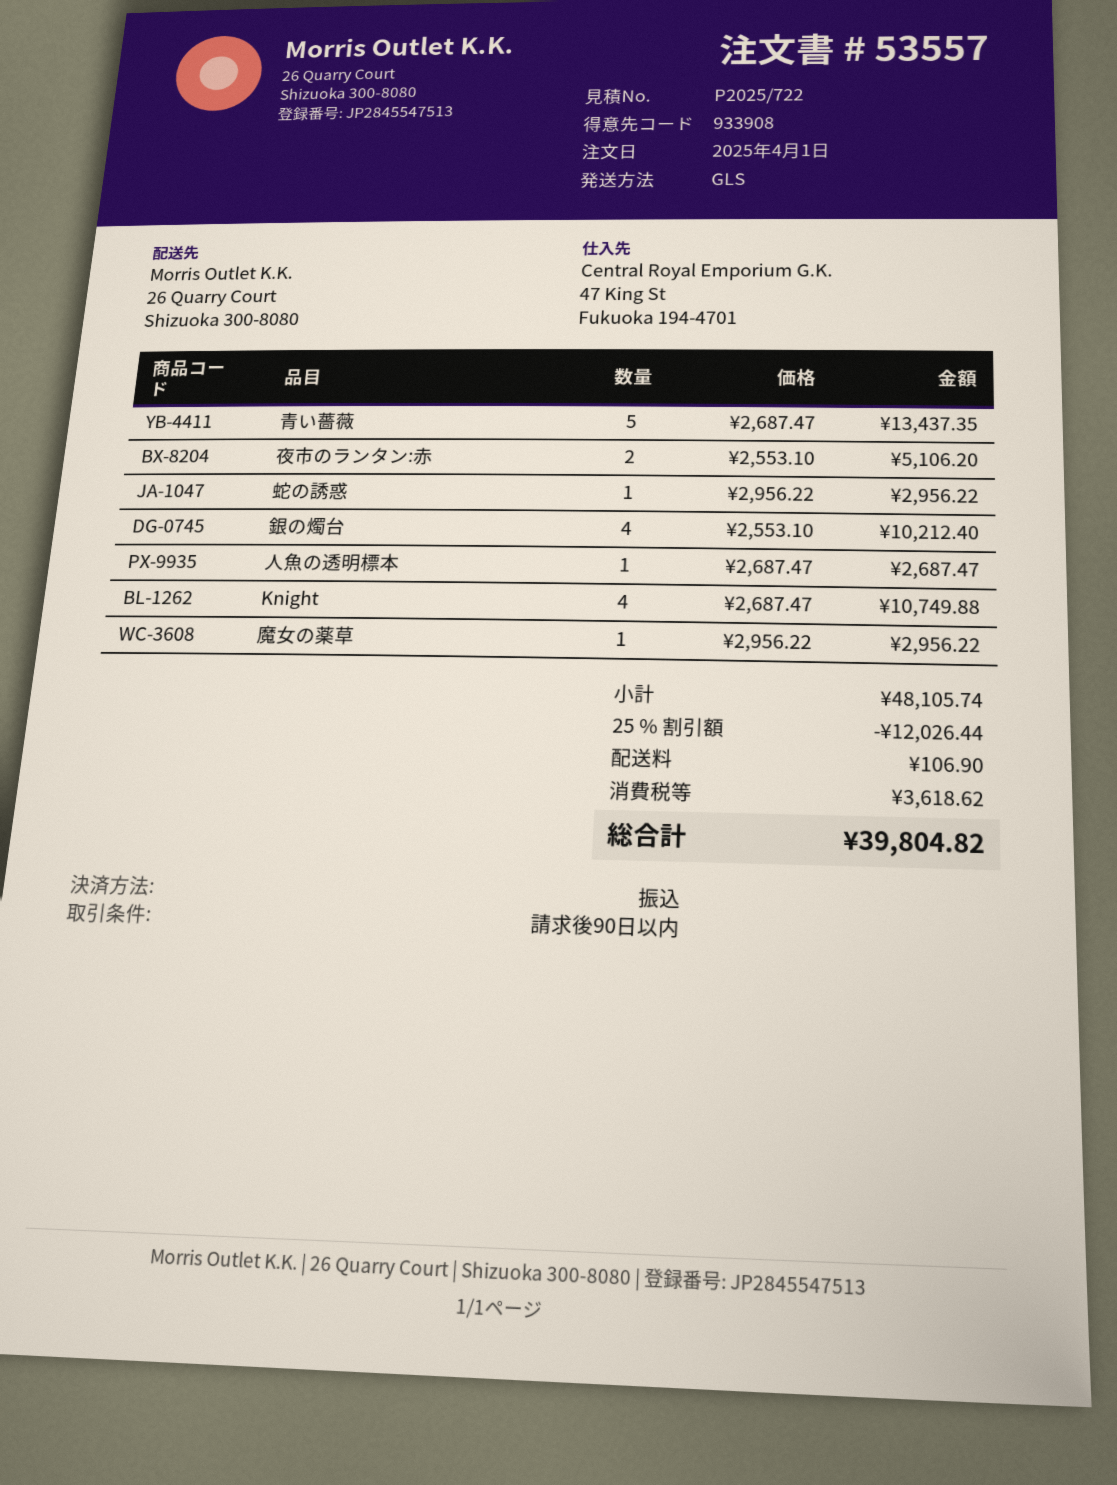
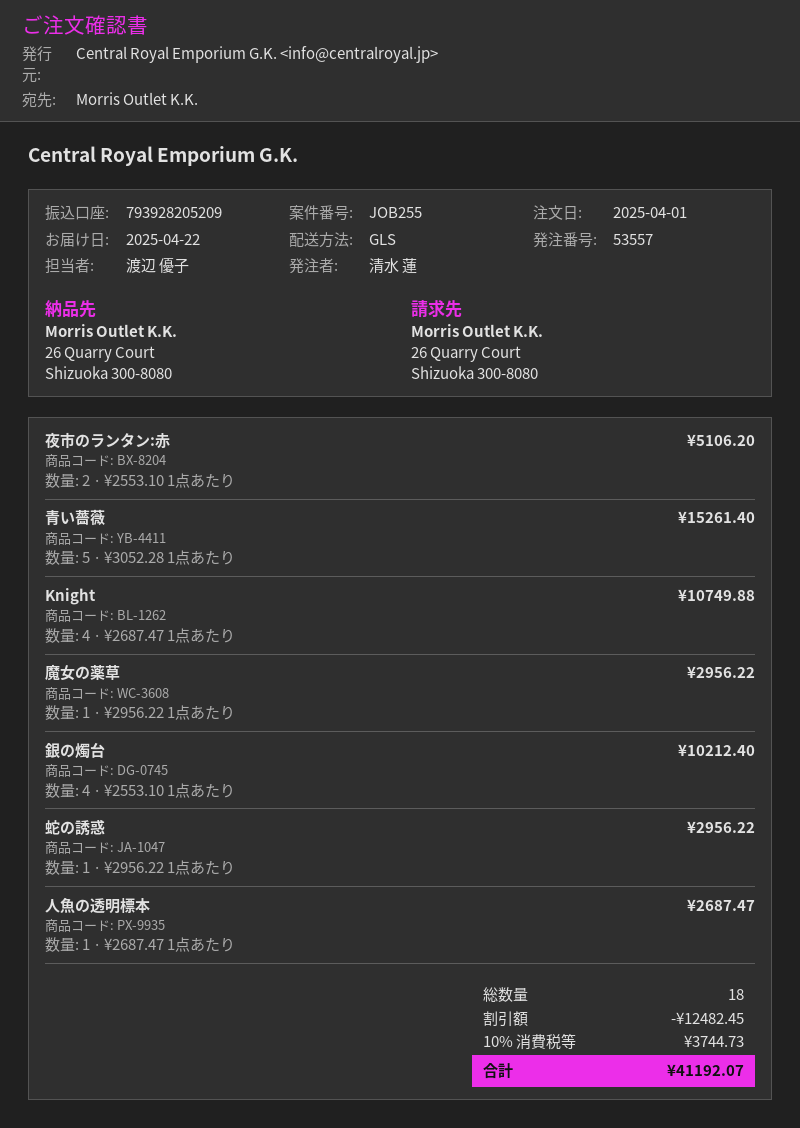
青い薔薇: 5 x 2687.47 = 13437.35 -> 5 x 3052.28 = 15261.40
discount: 12026.44 -> 12482.45
shipping: 106.90 -> none
tax: 3618.62 -> 3744.73
total: 39804.82 -> 41192.07

